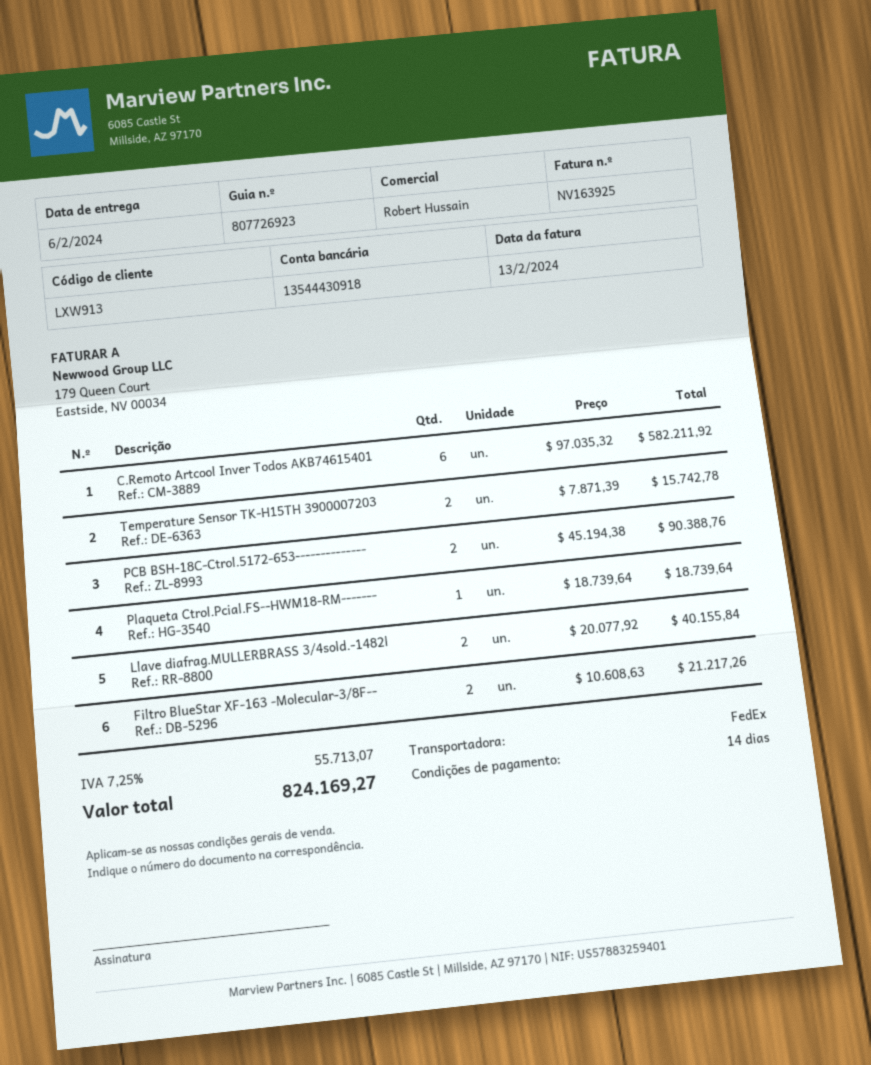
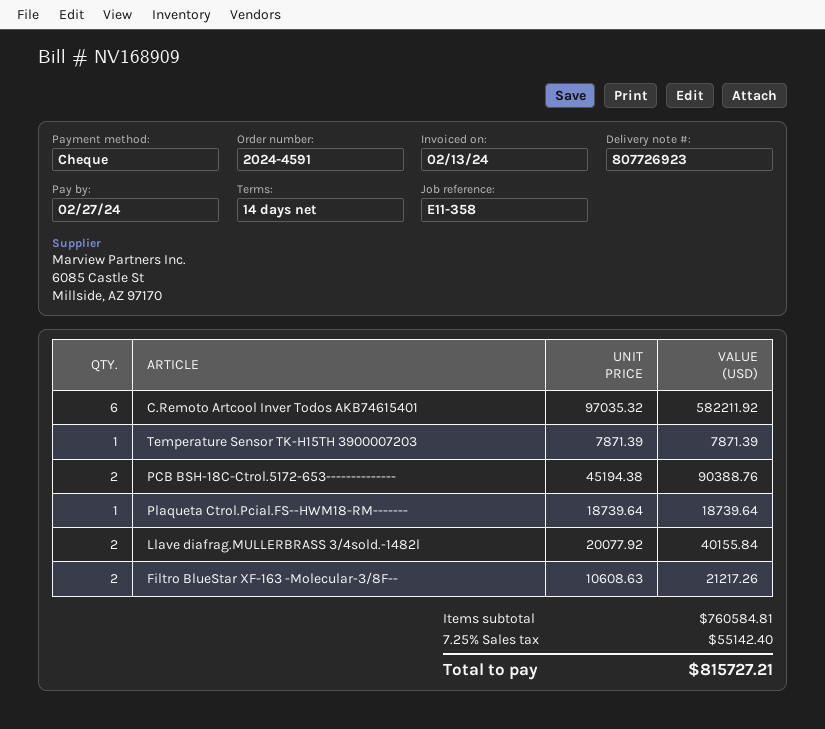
invoice number: NV163925 -> NV168909
Temperature Sensor TK-H15TH 3900007203: 2 x 7871.39 = 15742.78 -> 1 x 7871.39 = 7871.39
tax: 7.25% = 55713.07 -> 7.25% = 55142.40
total: 824169.27 -> 815727.21

